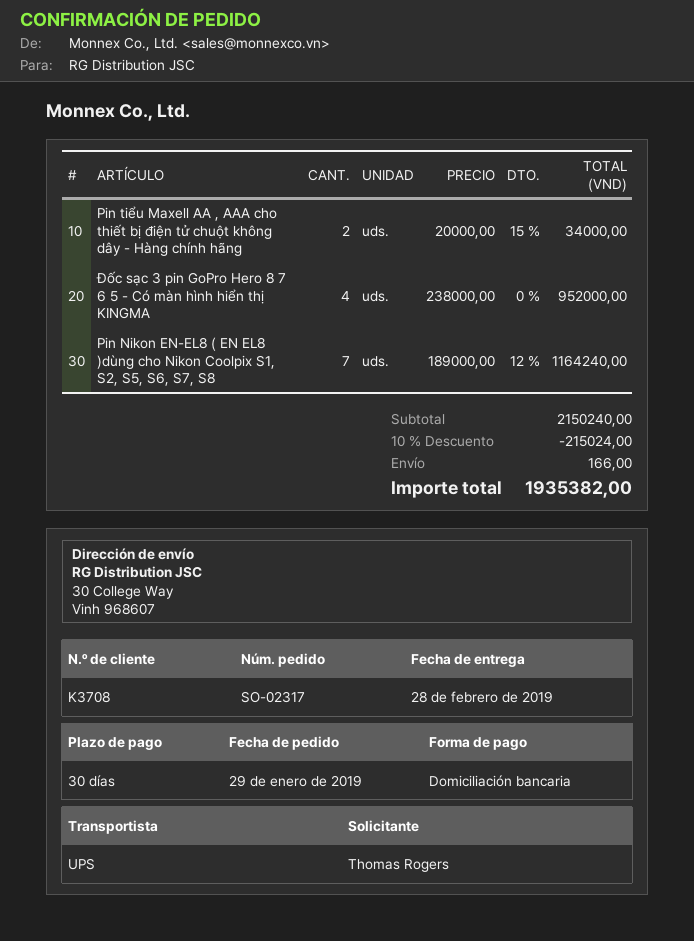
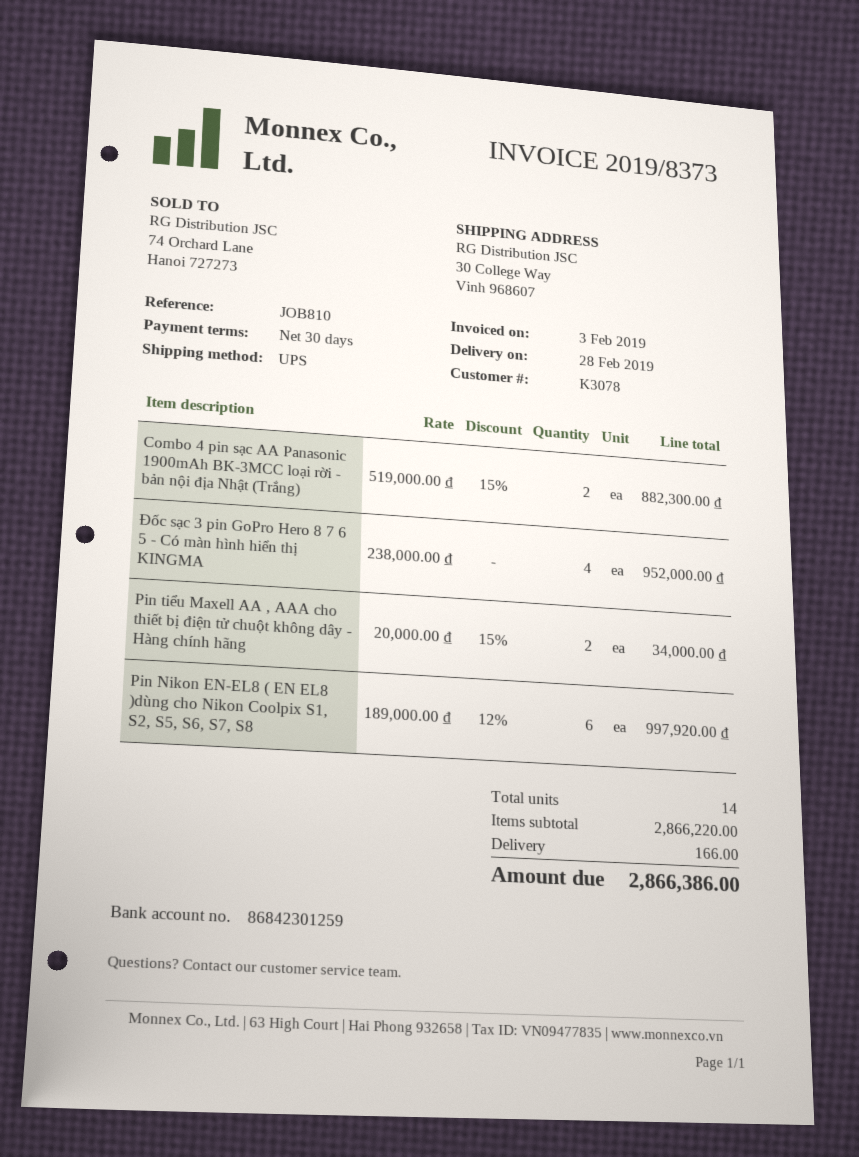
customer number: K3708 -> K3078
Pin Nikon EN-EL8 ( EN EL8 )dùng cho Nikon Coolpix S1, S2, S5, S6, S7, S8: 7 x 189000.00 - 12% = 1164240.00 -> 6 x 189000.00 - 12% = 997920.00
Combo 4 pin sạc AA Panasonic 1900mAh BK-3MCC loại rời - bản nội địa Nhật (Trắng): none -> 2 x 519000.00 - 15% = 882300.00
subtotal: 2150240.00 -> 2866220.00
discount: 10% = 215024.00 -> none
total: 1935382.00 -> 2866386.00

